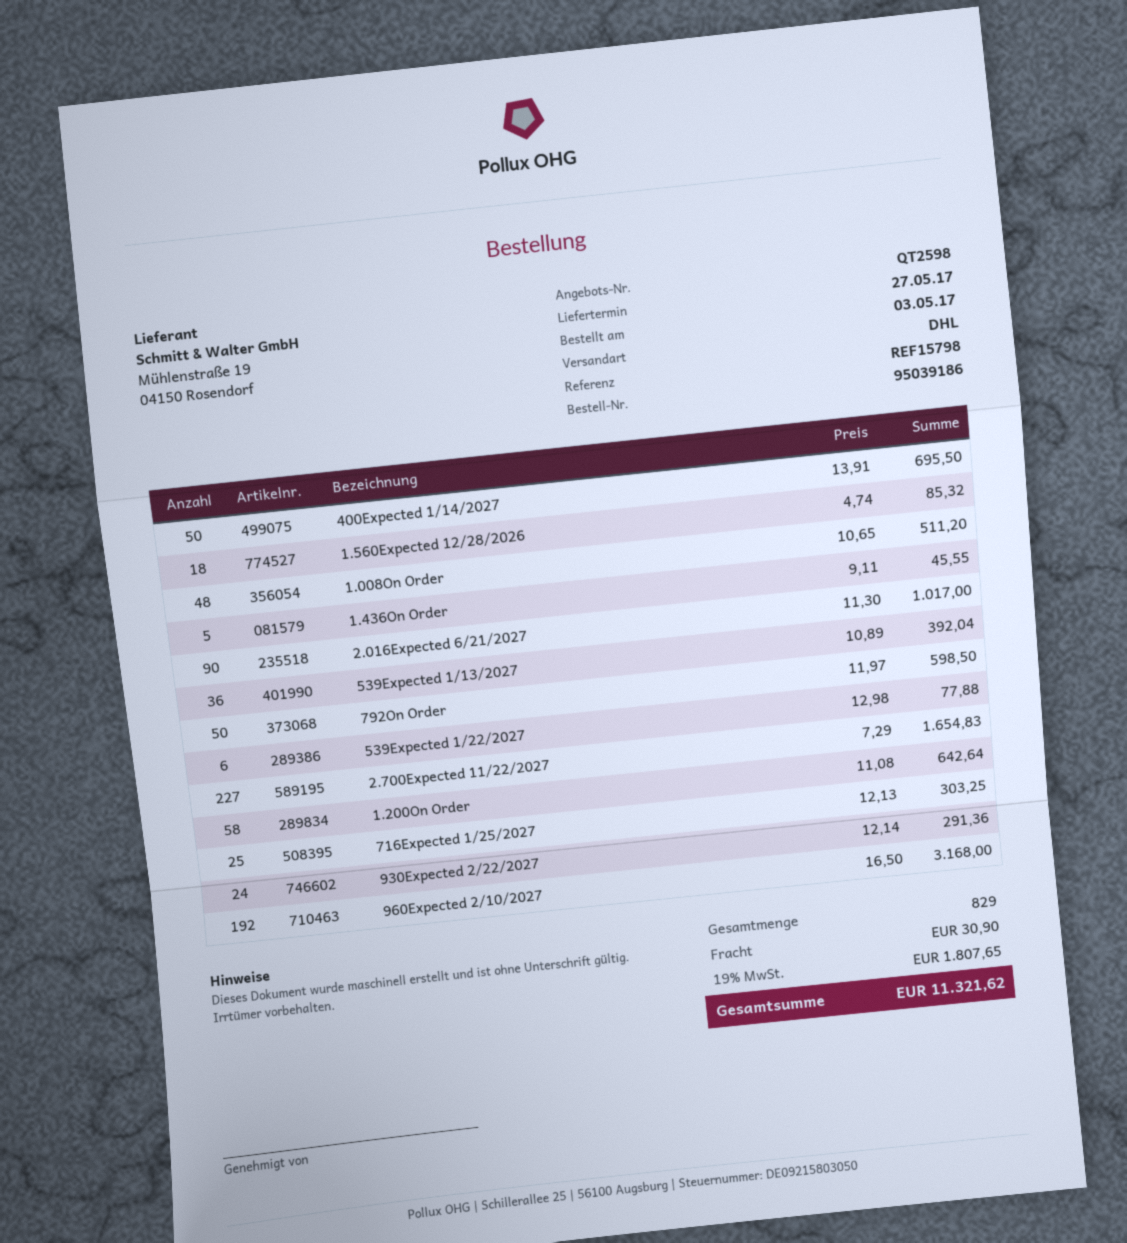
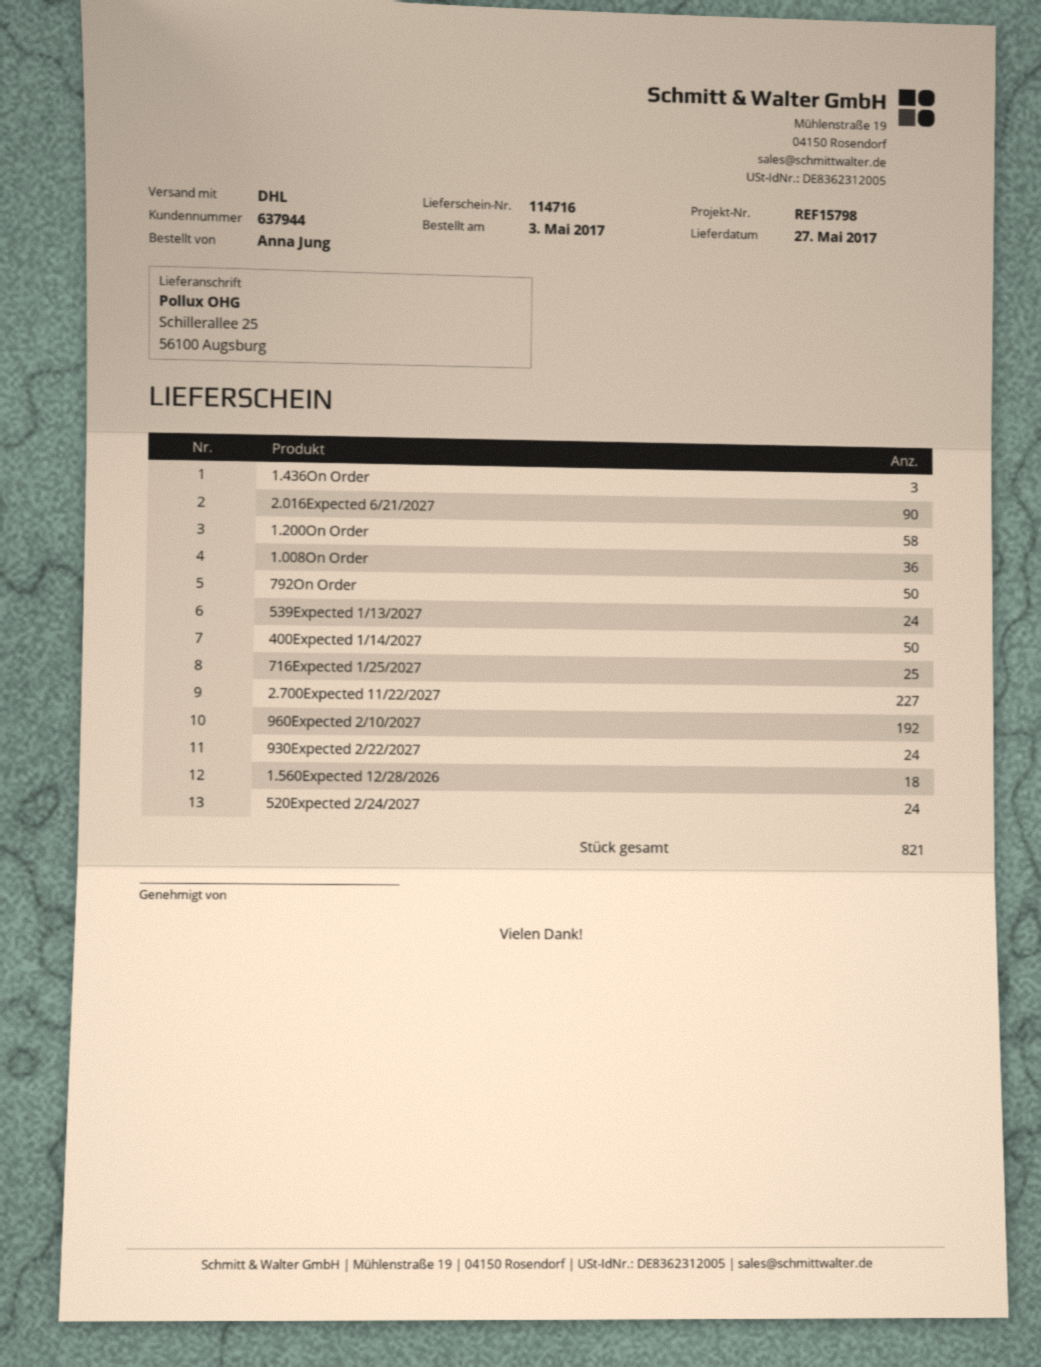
1.008On Order: 48 -> 36
1.436On Order: 5 -> 3
539Expected 1/13/2027: 36 -> 24
539Expected 1/22/2027: 6 -> none
520Expected 2/24/2027: none -> 24
total quantity: 829 -> 821

